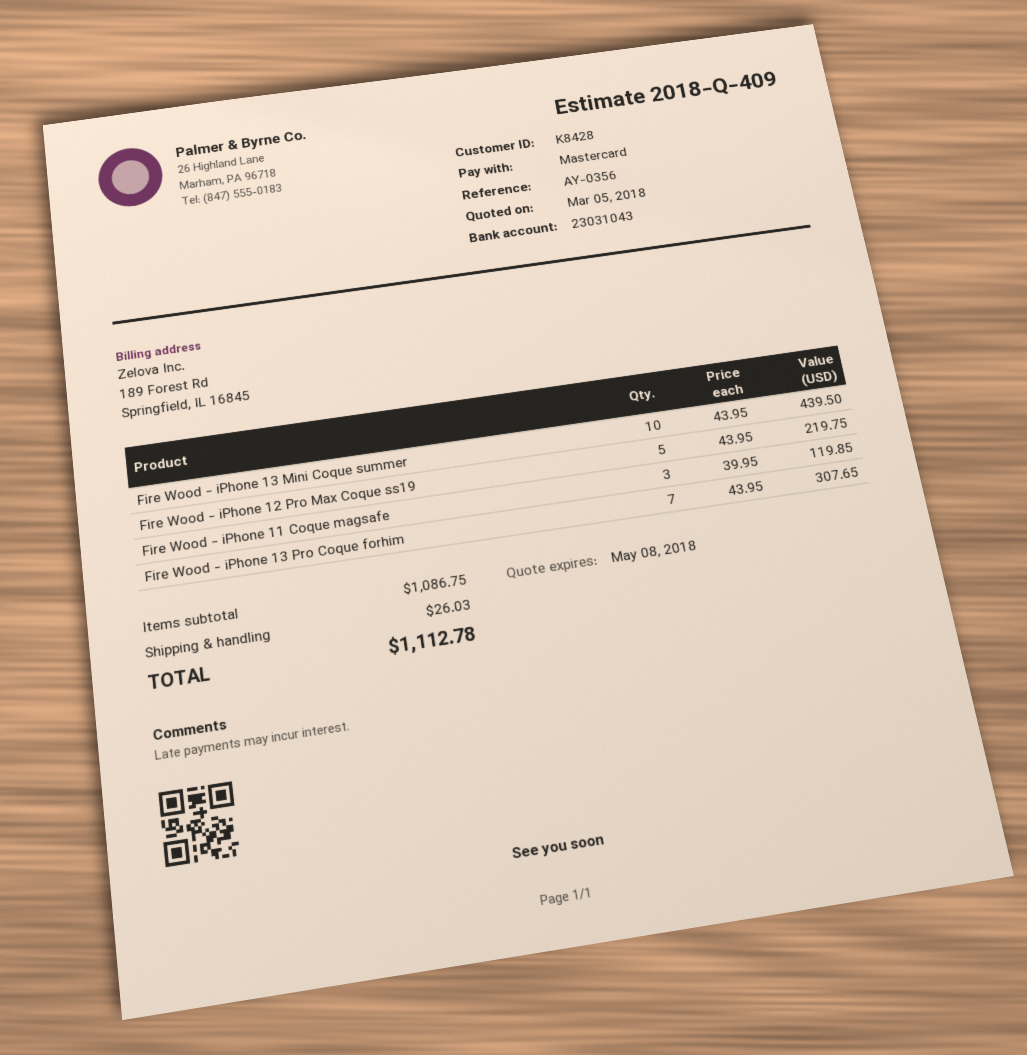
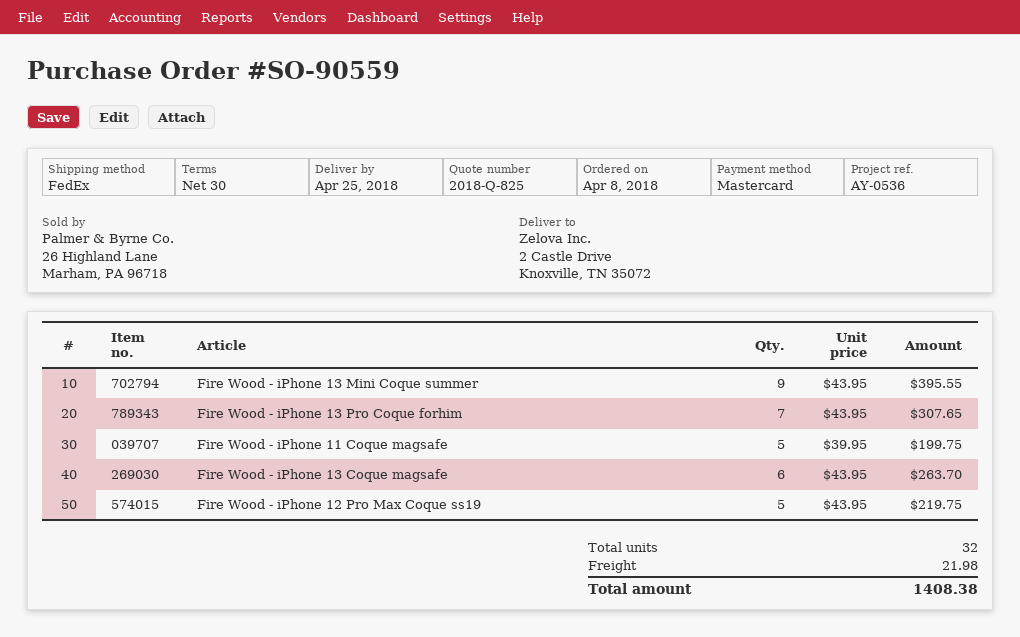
quote number: 2018-Q-409 -> 2018-Q-825
reference: AY-0356 -> AY-0536
Fire Wood - iPhone 13 Mini Coque summer: 10 x 43.95 = 439.50 -> 9 x 43.95 = 395.55
Fire Wood - iPhone 11 Coque magsafe: 3 x 39.95 = 119.85 -> 5 x 39.95 = 199.75
Fire Wood - iPhone 13 Coque magsafe: none -> 6 x 43.95 = 263.70
shipping: 26.03 -> 21.98
total: 1112.78 -> 1408.38

